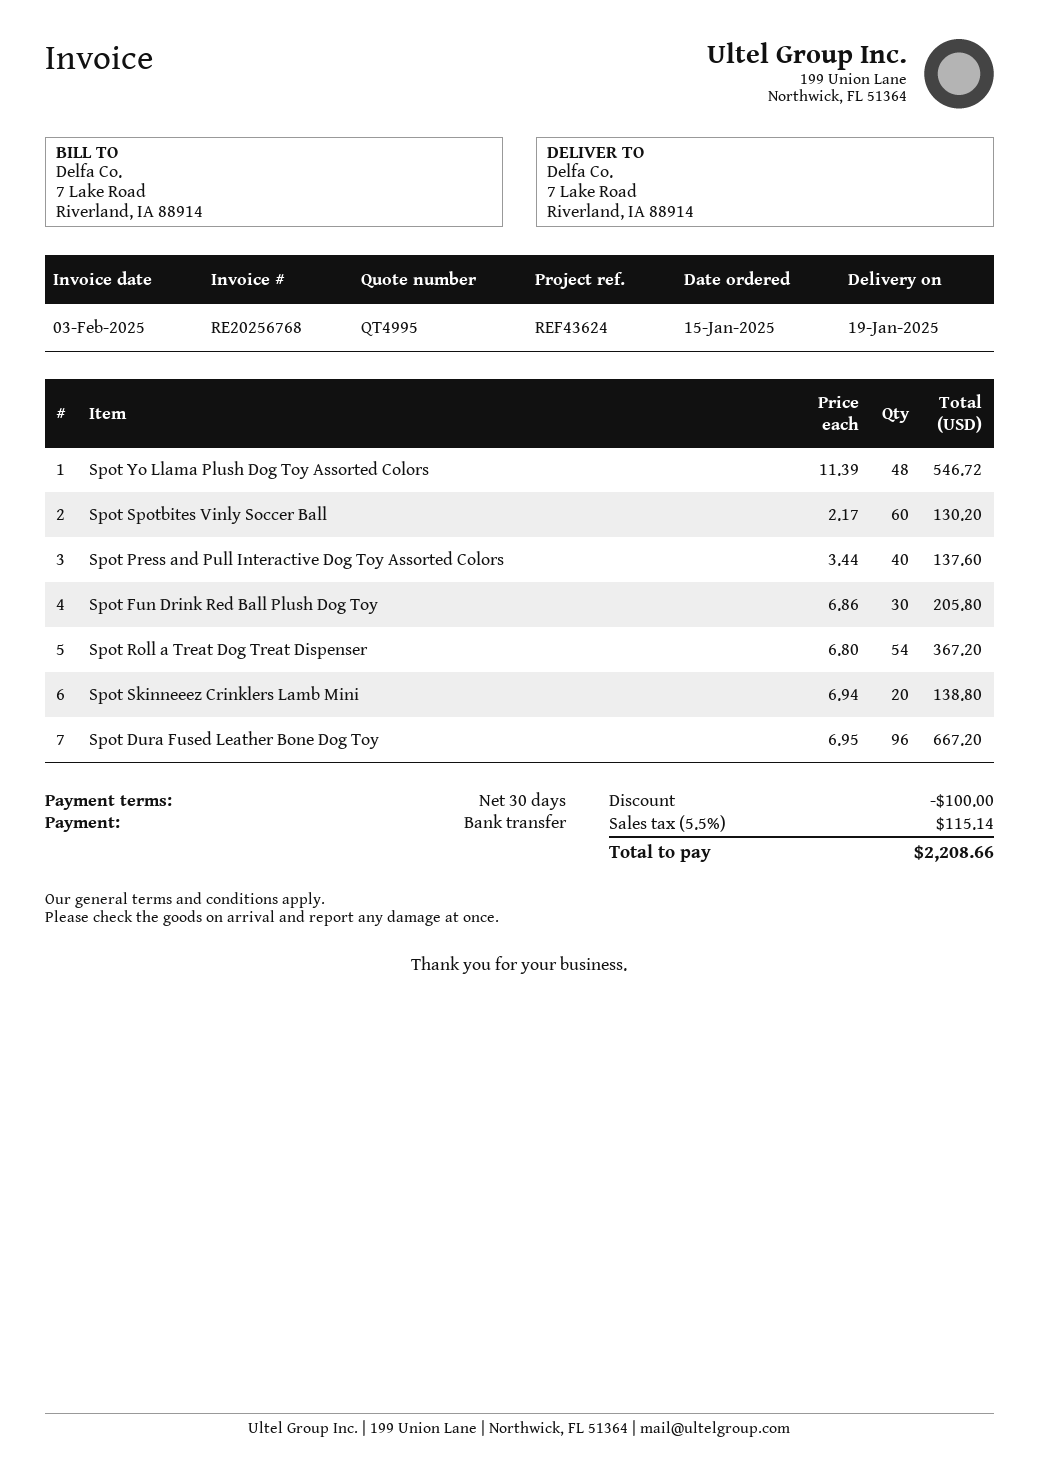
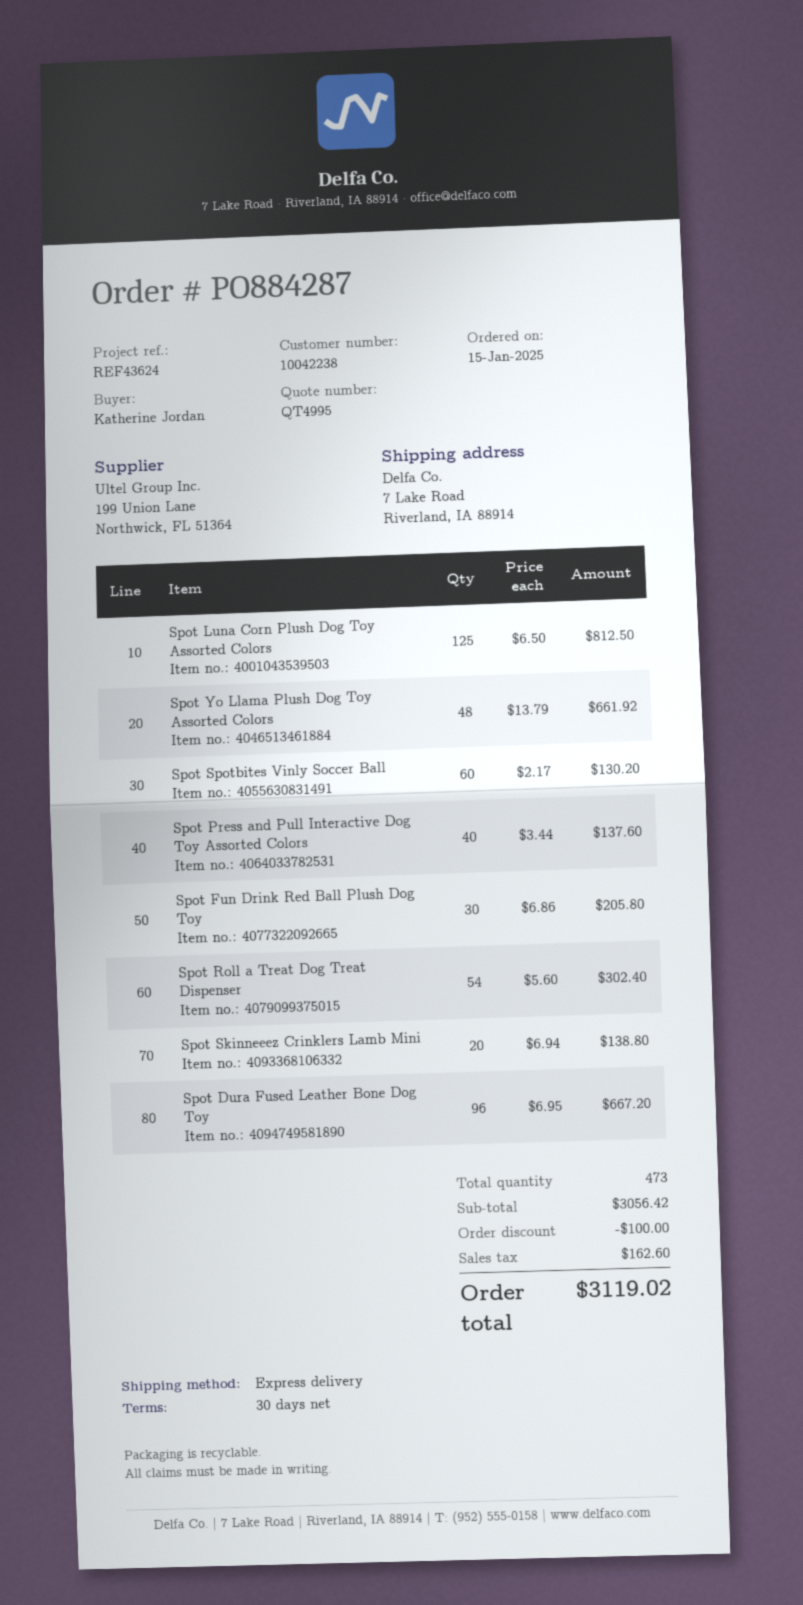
Spot Yo Llama Plush Dog Toy Assorted Colors: 48 x 11.39 = 546.72 -> 48 x 13.79 = 661.92
Spot Roll a Treat Dog Treat Dispenser: 54 x 6.80 = 367.20 -> 54 x 5.60 = 302.40
Spot Luna Corn Plush Dog Toy Assorted Colors: none -> 125 x 6.50 = 812.50
tax: 115.14 -> 162.60
total: 2208.66 -> 3119.02

